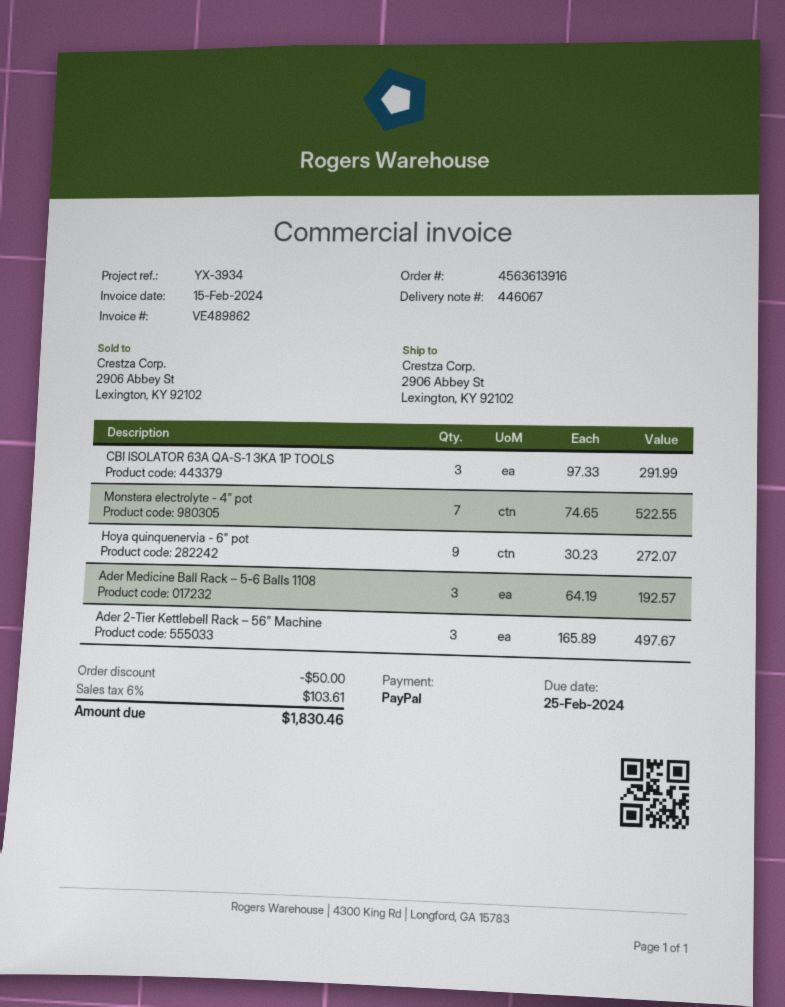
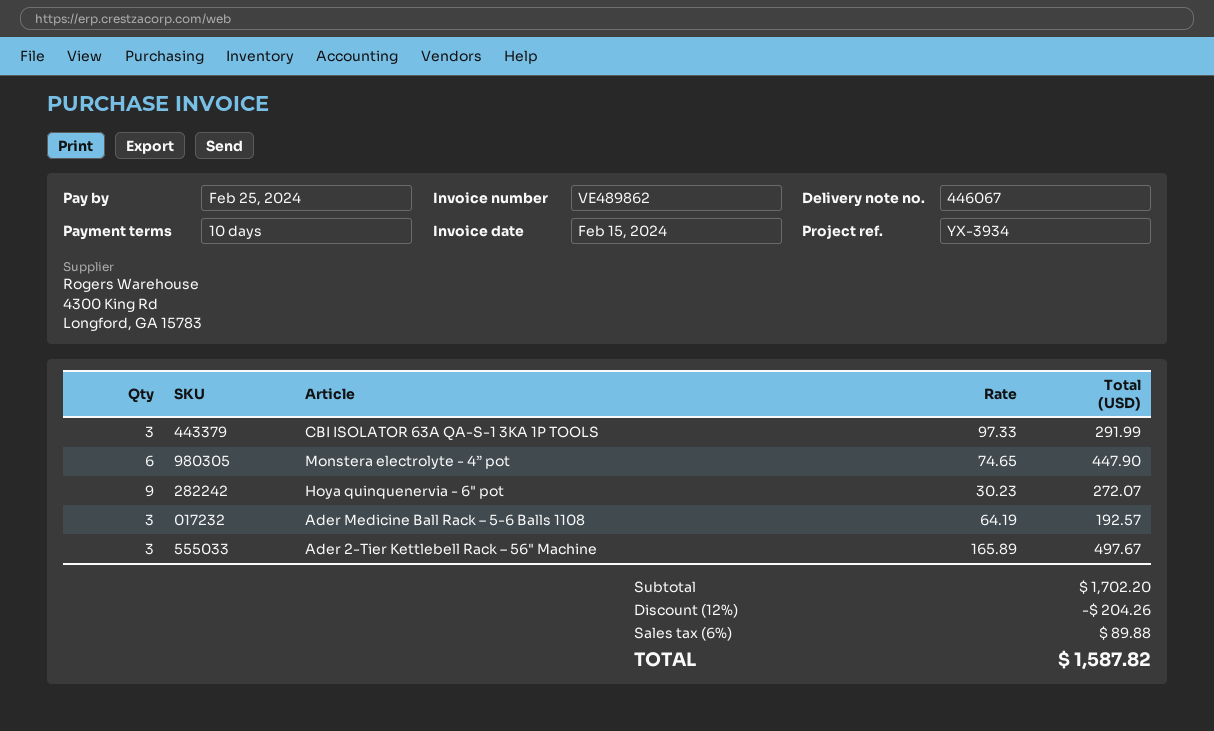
Monstera electrolyte - 4” pot: 7 x 74.65 = 522.55 -> 6 x 74.65 = 447.90
discount: 50.00 -> 204.26
tax: 6% = 103.61 -> 6% = 89.88
total: 1830.46 -> 1587.82

